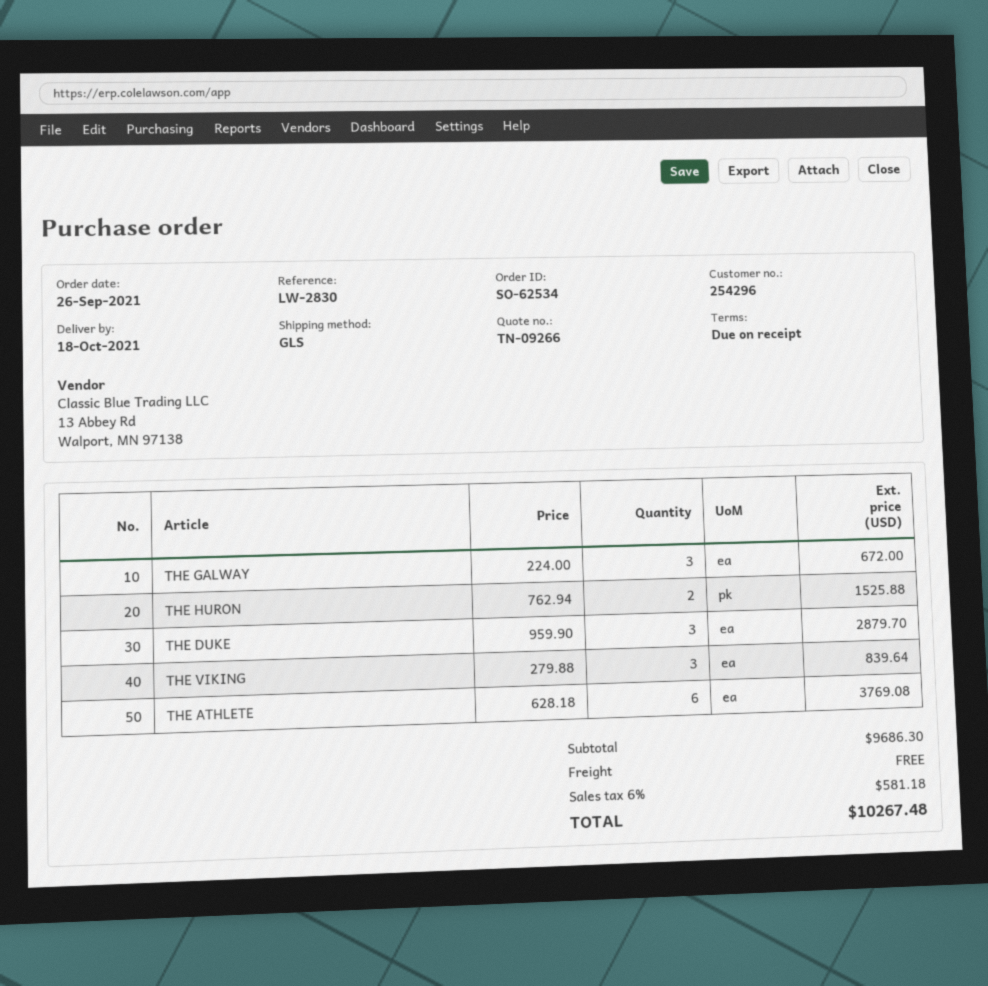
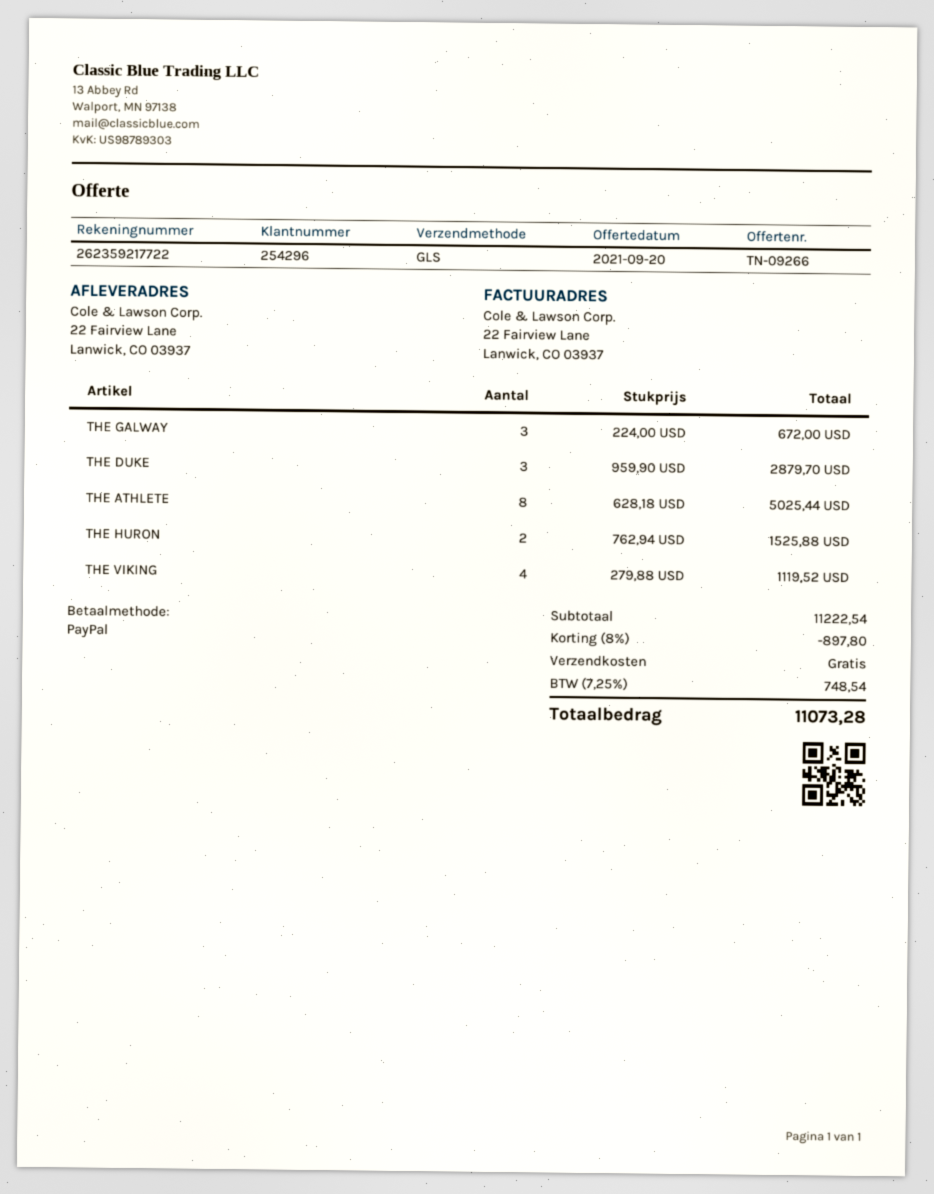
THE VIKING: 3 x 279.88 = 839.64 -> 4 x 279.88 = 1119.52
THE ATHLETE: 6 x 628.18 = 3769.08 -> 8 x 628.18 = 5025.44
subtotal: 9686.30 -> 11222.54
discount: none -> 8% = 897.80
tax: 6% = 581.18 -> 7.25% = 748.54
total: 10267.48 -> 11073.28

